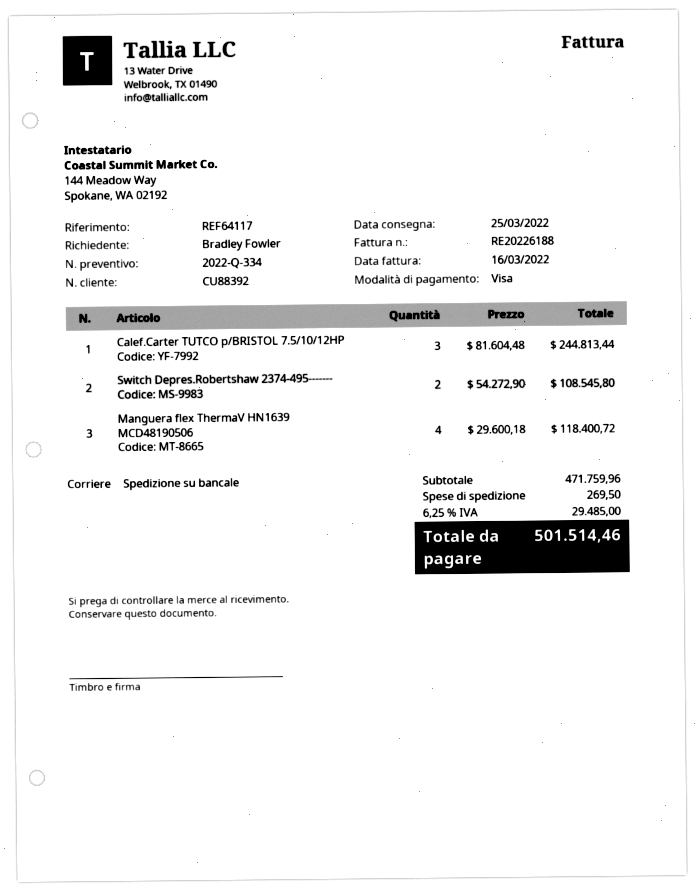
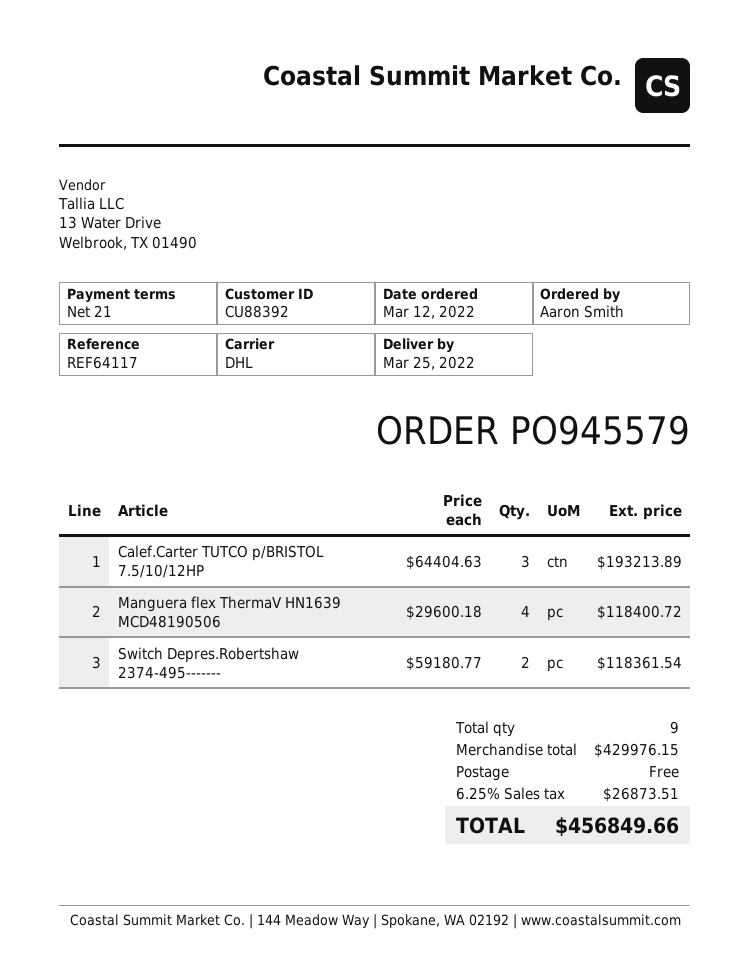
ordered by: Bradley Fowler -> Aaron Smith
shipping method: pallet freight -> DHL
Calef.Carter TUTCO p/BRISTOL 7.5/10/12HP: 3 x 81604.48 = 244813.44 -> 3 x 64404.63 = 193213.89
Switch Depres.Robertshaw 2374-495-------: 2 x 54272.90 = 108545.80 -> 2 x 59180.77 = 118361.54
subtotal: 471759.96 -> 429976.15
shipping: 269.50 -> 0.00
tax: 6.25% = 29485.00 -> 6.25% = 26873.51
total: 501514.46 -> 456849.66

